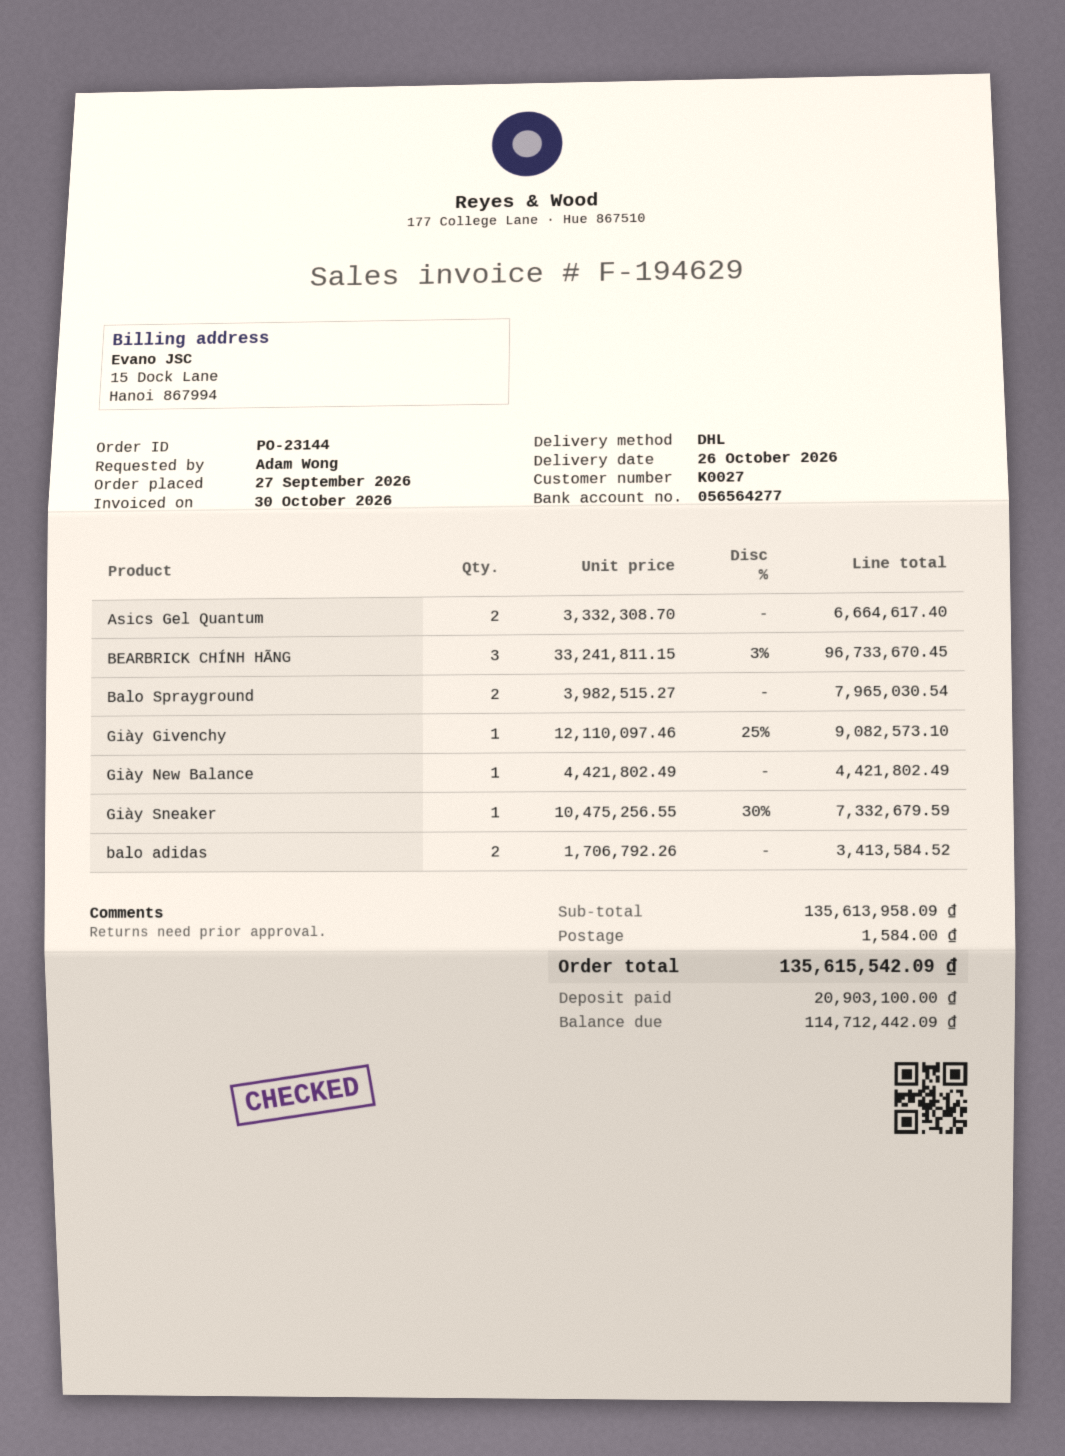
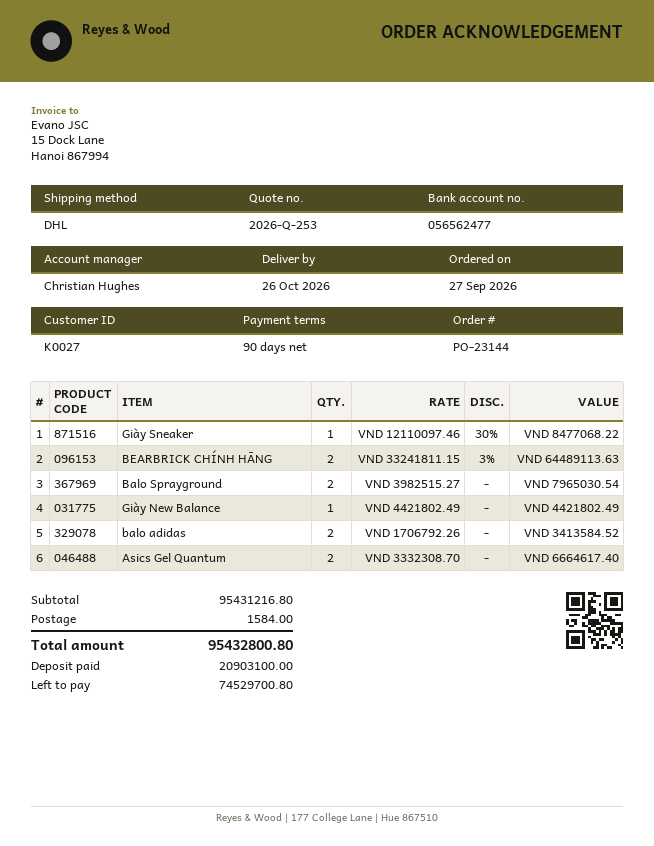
bank account: 056564277 -> 056562477
BEARBRICK CHÍNH HÃNG: 3 x 33241811.15 - 3% = 96733670.45 -> 2 x 33241811.15 - 3% = 64489113.63
Giày Givenchy: 1 x 12110097.46 - 25% = 9082573.10 -> none
Giày Sneaker: 1 x 10475256.55 - 30% = 7332679.59 -> 1 x 12110097.46 - 30% = 8477068.22
subtotal: 135613958.09 -> 95431216.80
total: 135615542.09 -> 95432800.80
balance: 114712442.09 -> 74529700.80

